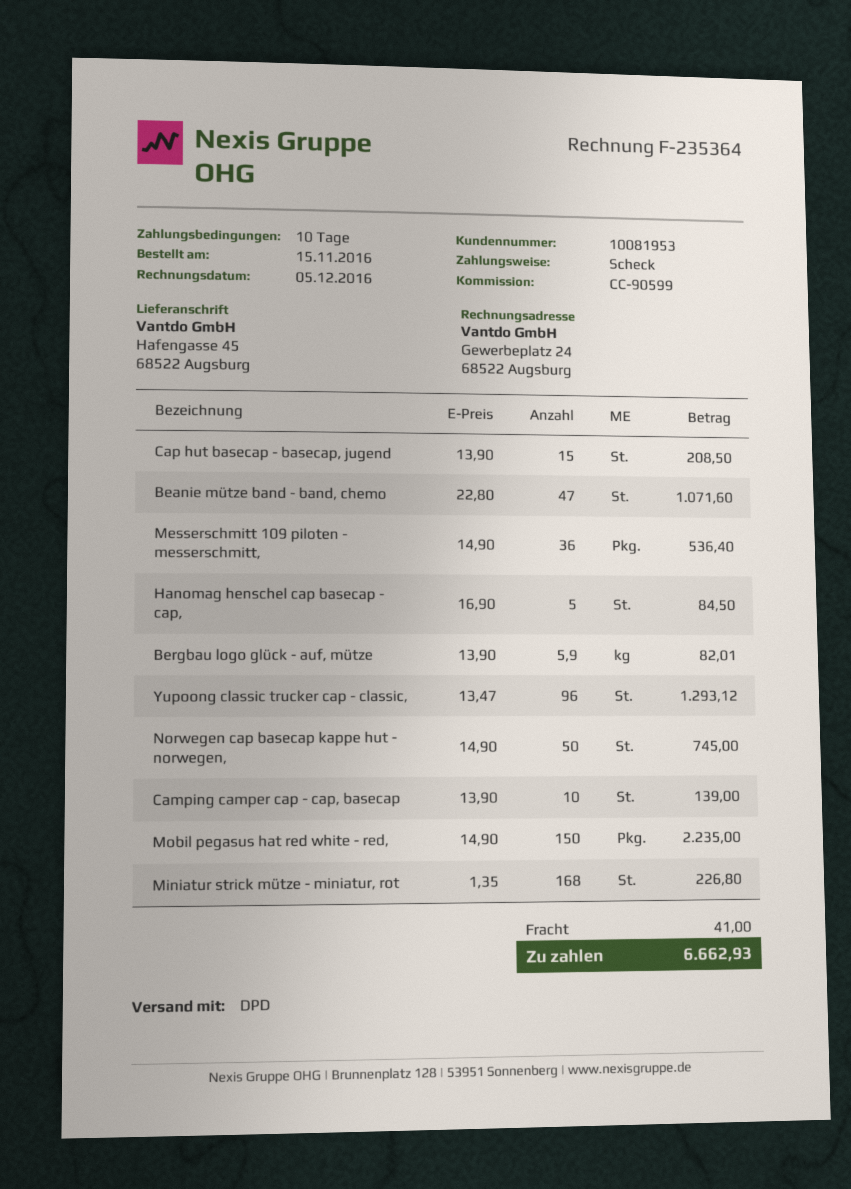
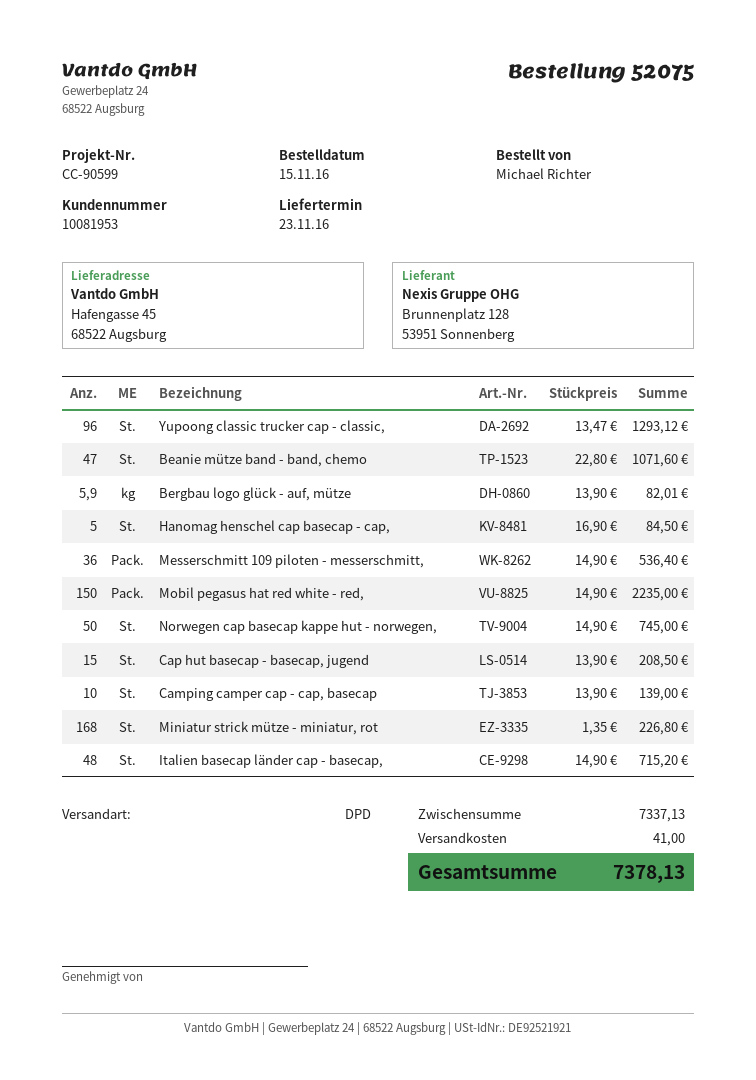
Italien basecap länder cap - basecap,: none -> 48 x 14.90 = 715.20
total: 6662.93 -> 7378.13

